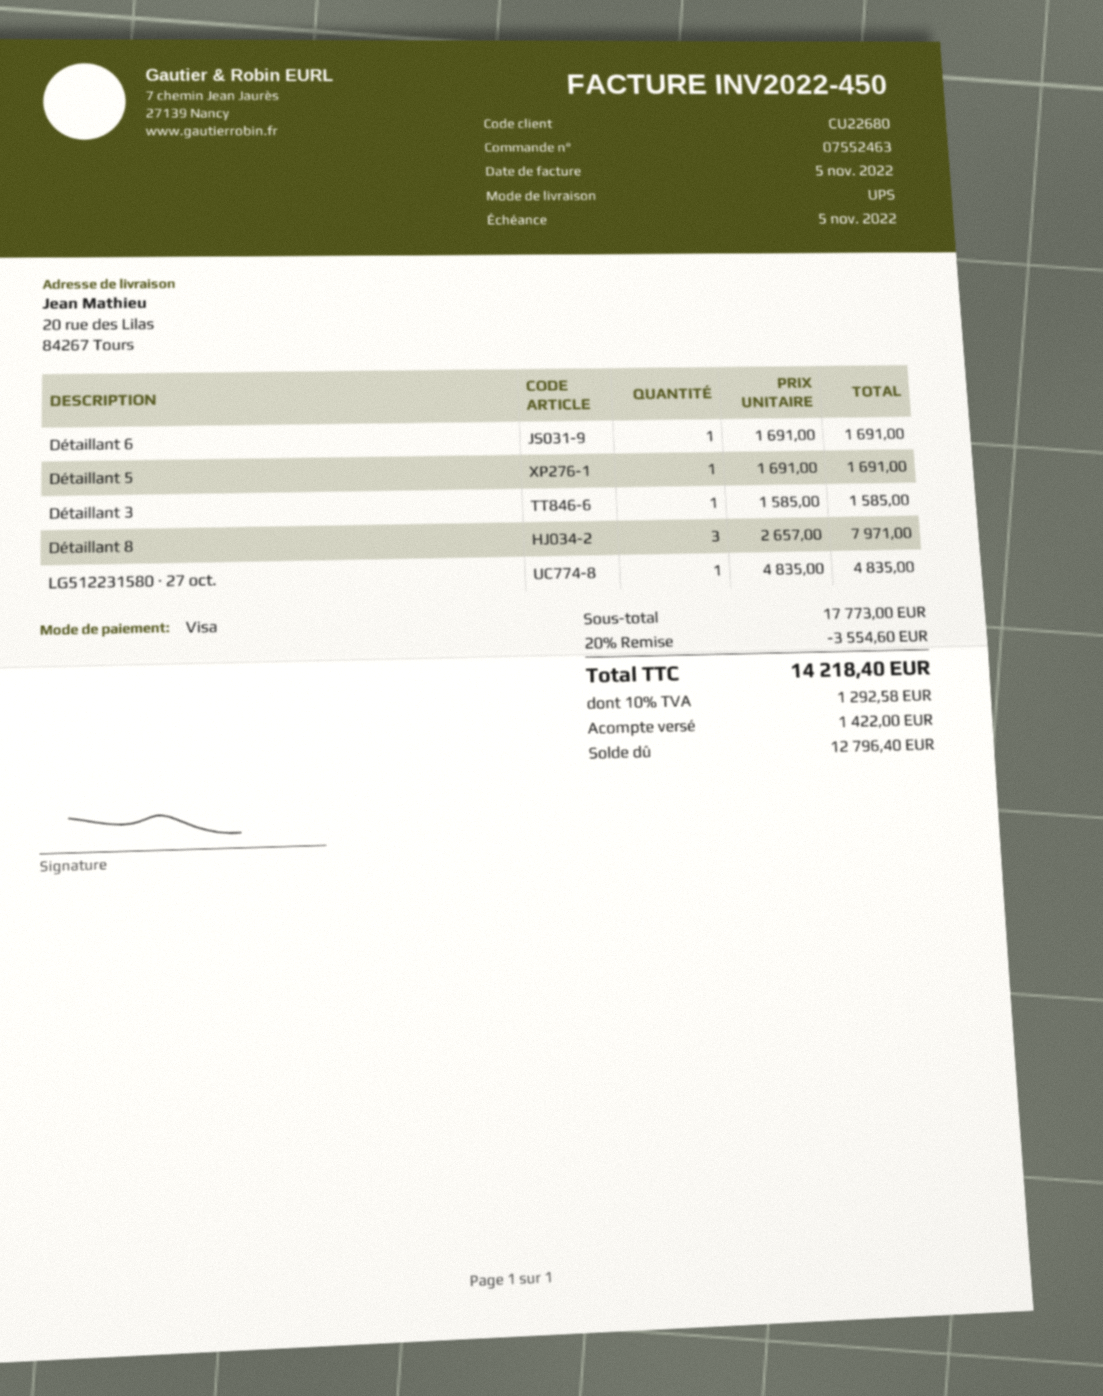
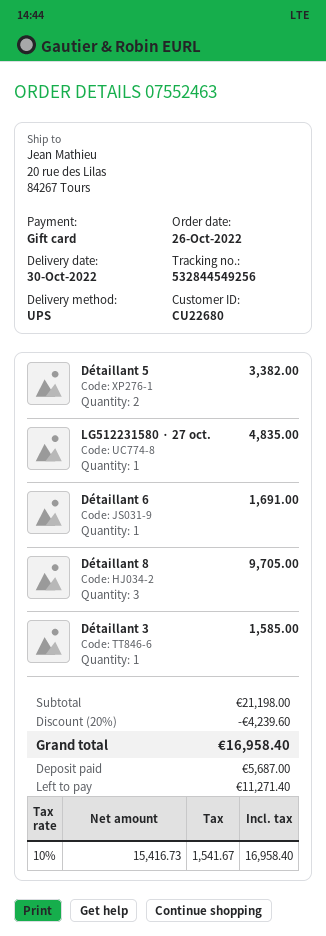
payment method: Visa -> gift card
Détaillant 5: 1 for 1691.00 -> 2 for 3382.00
Détaillant 8: 3 for 7971.00 -> 3 for 9705.00
subtotal: 17773.00 -> 21198.00
discount: 20% = 3554.60 -> 20% = 4239.60
tax: 10% = 1292.58 -> 10% = 1541.67
total: 14218.40 -> 16958.40
deposit: 1422.00 -> 5687.00
balance: 12796.40 -> 11271.40

